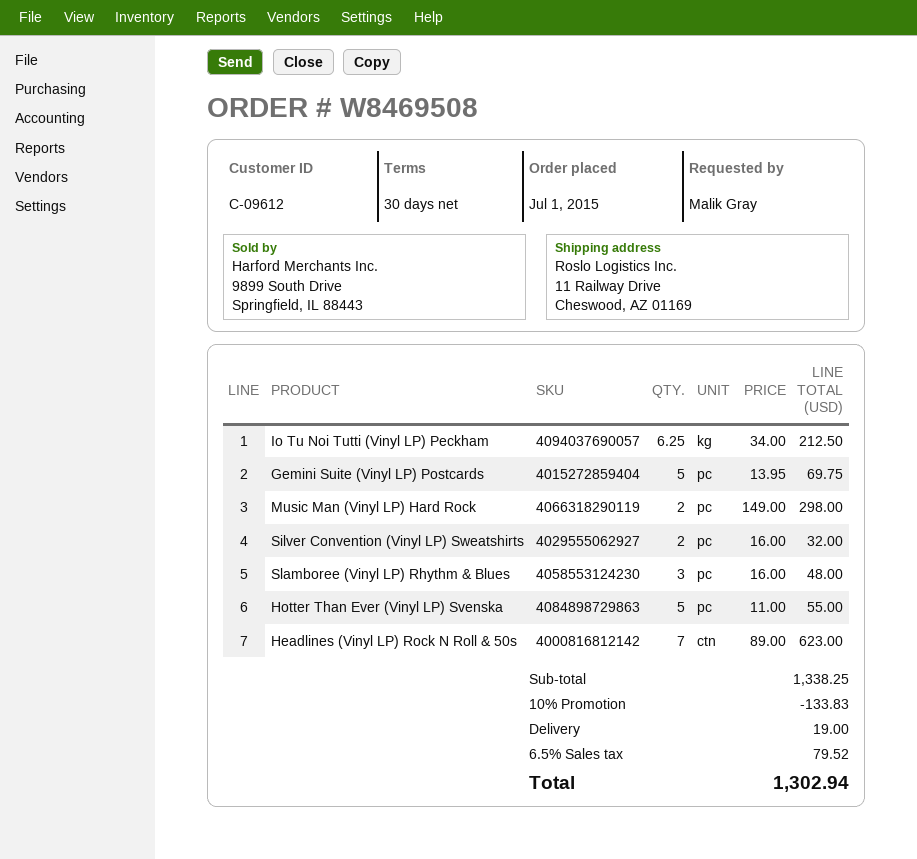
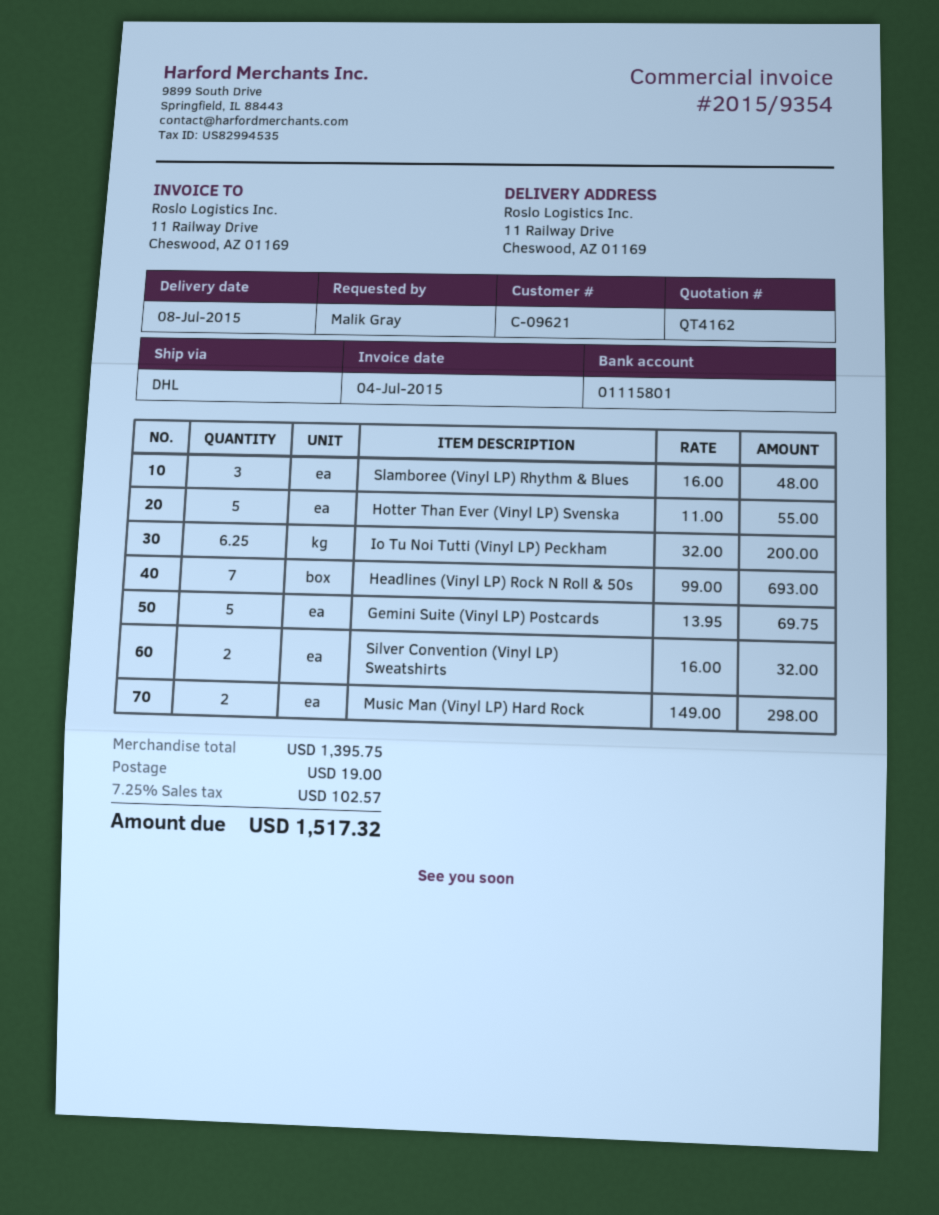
customer number: C-09612 -> C-09621
Io Tu Noi Tutti (Vinyl LP) Peckham: 6.25 x 34.00 = 212.50 -> 6.25 x 32.00 = 200.00
Headlines (Vinyl LP) Rock N Roll & 50s: 7 x 89.00 = 623.00 -> 7 x 99.00 = 693.00
subtotal: 1338.25 -> 1395.75
discount: 10% = 133.83 -> none
tax: 6.5% = 79.52 -> 7.25% = 102.57
total: 1302.94 -> 1517.32

